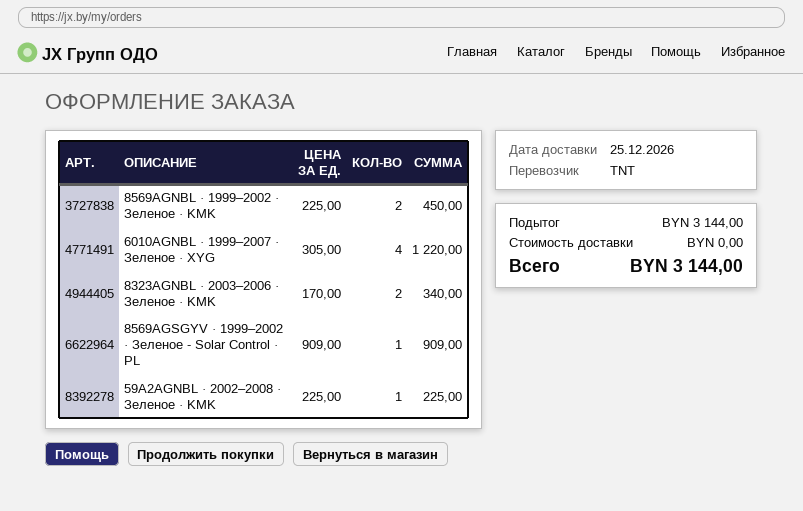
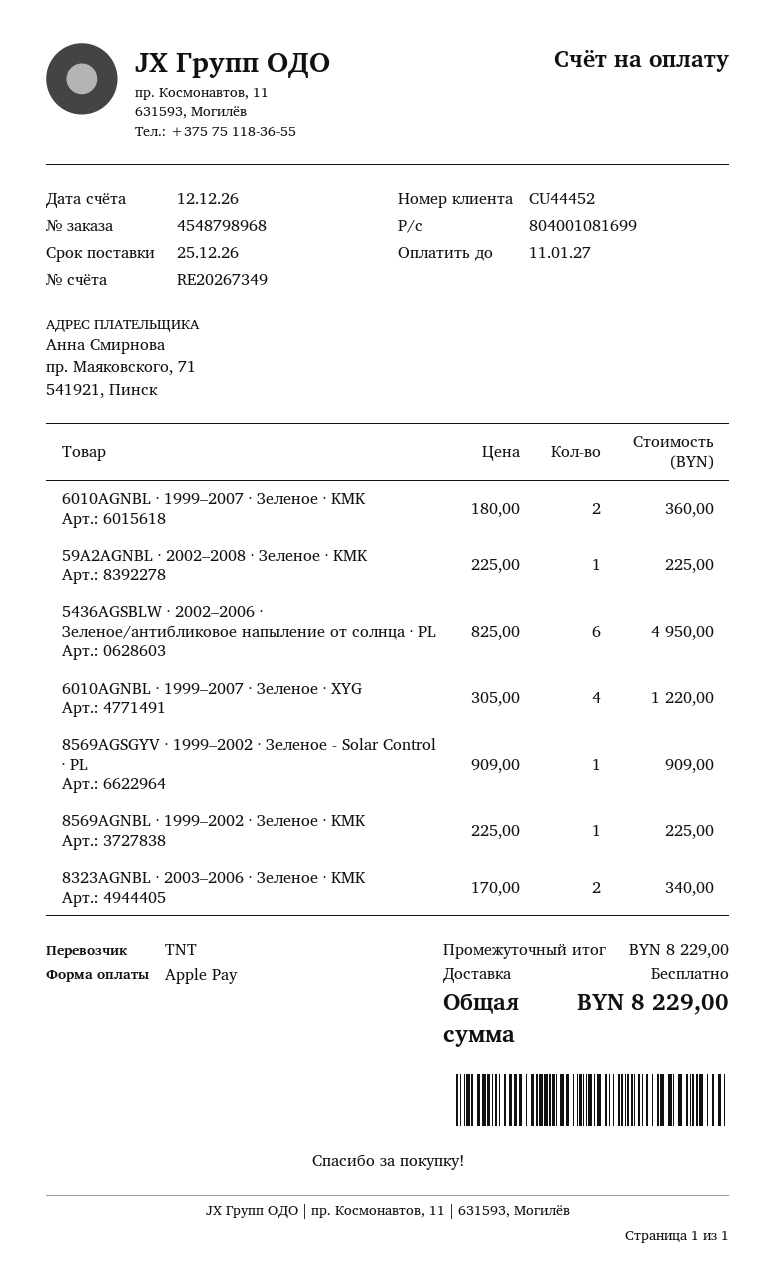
8569AGNBL · 1999–2002 · Зеленое · KMK: 2 x 225.00 = 450.00 -> 1 x 225.00 = 225.00
6010AGNBL · 1999–2007 · Зеленое · KMK: none -> 2 x 180.00 = 360.00
5436AGSBLW · 2002–2006 · Зеленое/антибликовое напыление от солнца · PL: none -> 6 x 825.00 = 4950.00
subtotal: 3144.00 -> 8229.00
total: 3144.00 -> 8229.00

